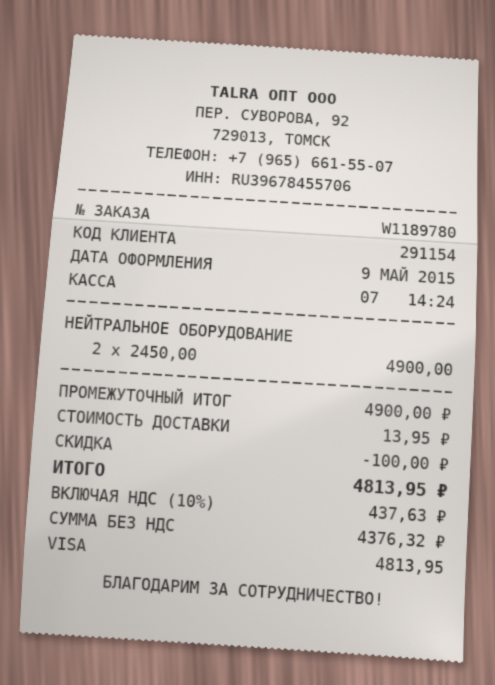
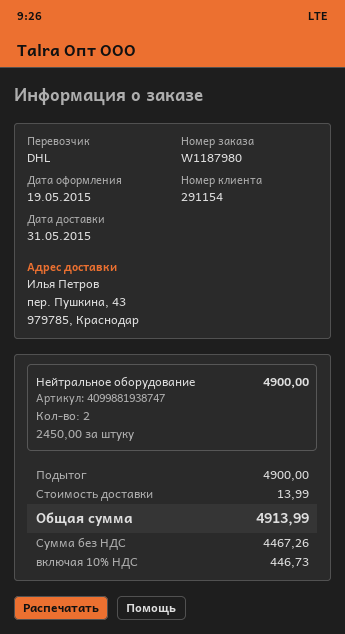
order number: W1189780 -> W1187980
order date: 2015-05-09 -> 2015-05-19
discount: 100.00 -> none
shipping: 13.95 -> 13.99
net: 4376.32 -> 4467.26
tax: 10% = 437.63 -> 10% = 446.73
total: 4813.95 -> 4913.99

